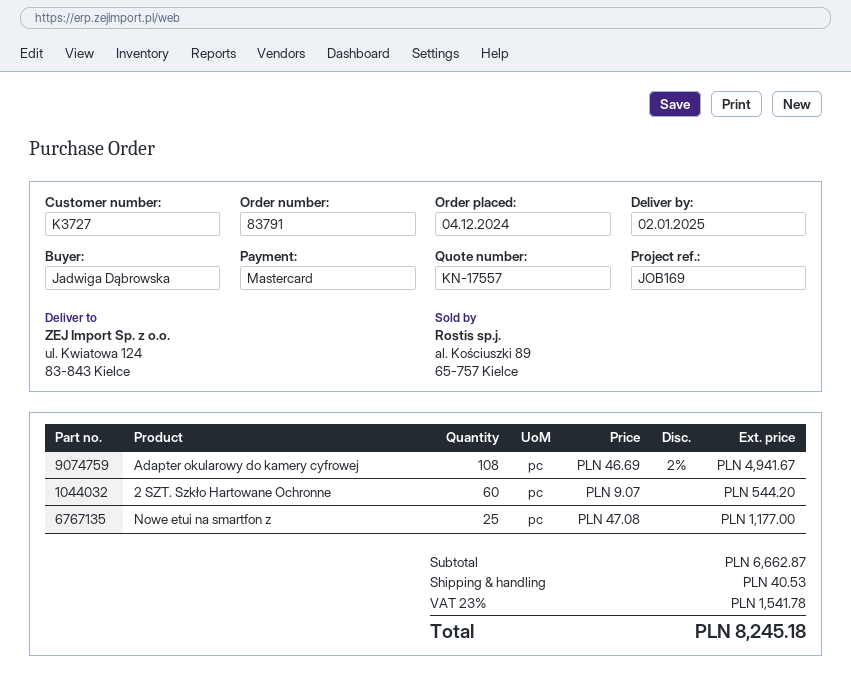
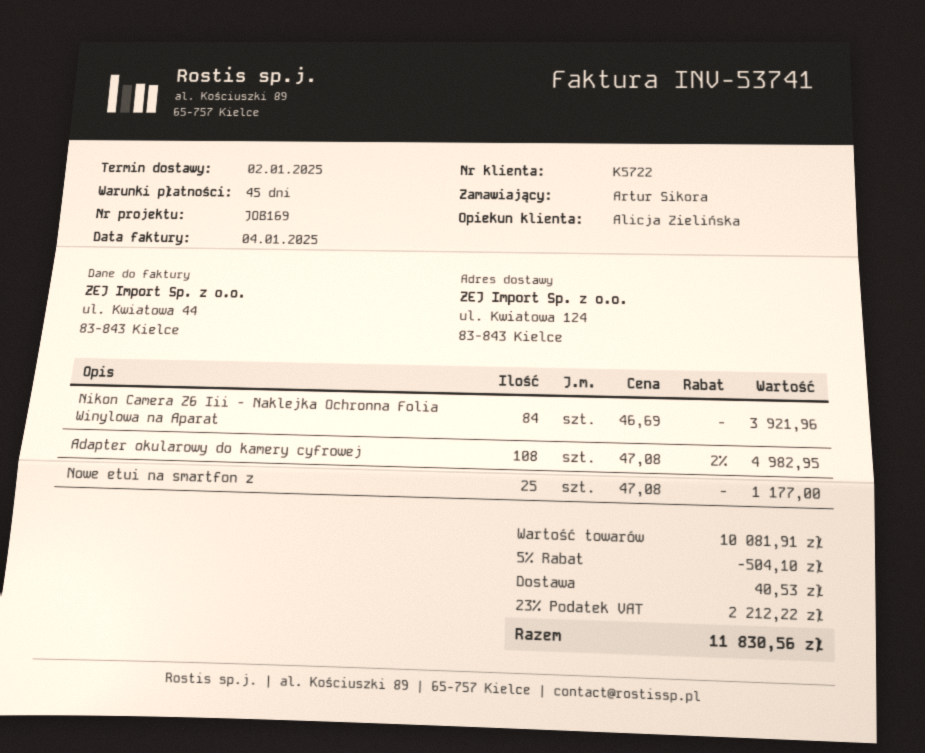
customer number: K3727 -> K5722
ordered by: Jadwiga Dąbrowska -> Artur Sikora
Adapter okularowy do kamery cyfrowej: 108 x 46.69 - 2% = 4941.67 -> 108 x 47.08 - 2% = 4982.95
2 SZT. Szkło Hartowane Ochronne: 60 x 9.07 = 544.20 -> none
Nikon Camera Z6 Iii - Naklejka Ochronna Folia Winylowa na Aparat: none -> 84 x 46.69 = 3921.96
subtotal: 6662.87 -> 10081.91
discount: none -> 5% = 504.10
tax: 23% = 1541.78 -> 23% = 2212.22
total: 8245.18 -> 11830.56

